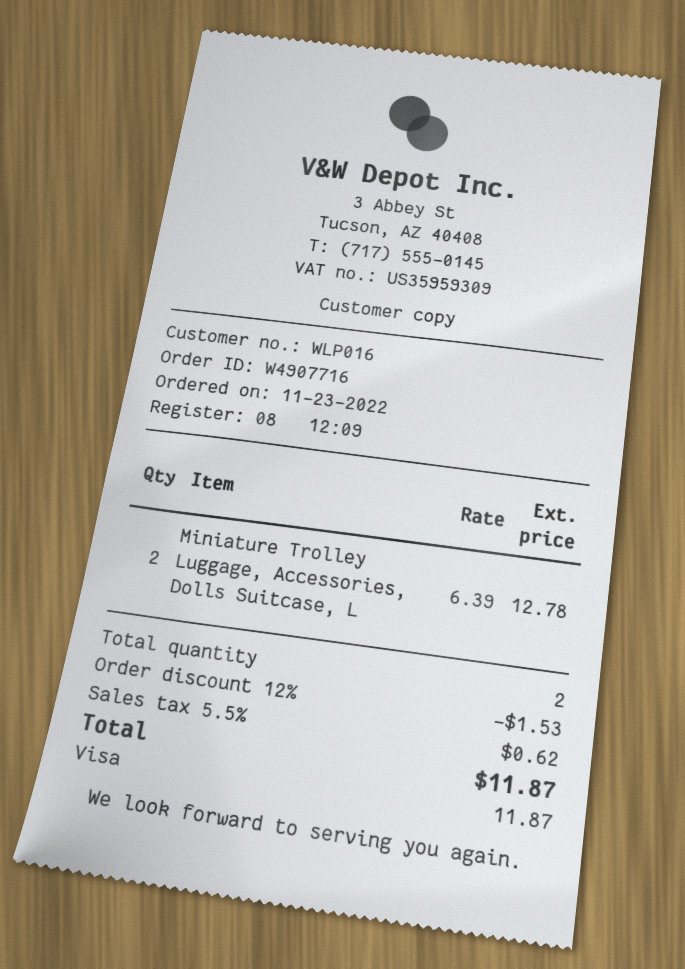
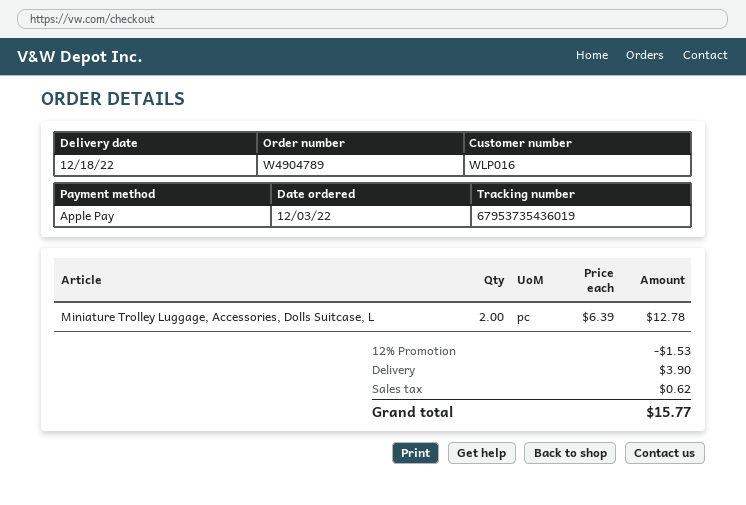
order number: W4907716 -> W4904789
order date: 2022-11-23 -> 2022-12-03
payment method: Visa -> Apple Pay
shipping: none -> 3.90
total: 11.87 -> 15.77

